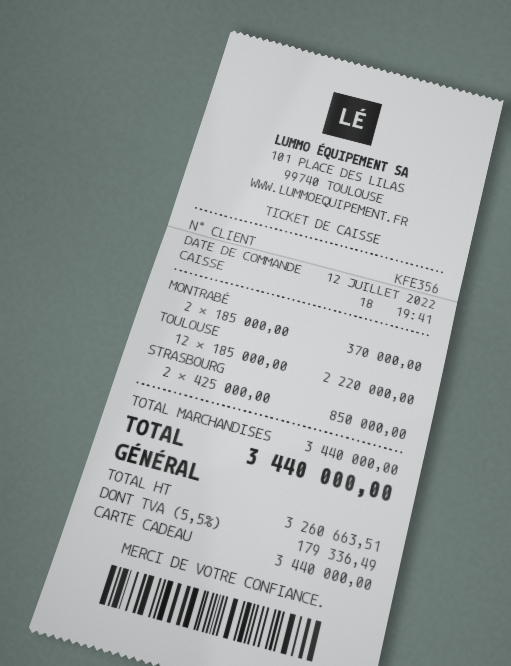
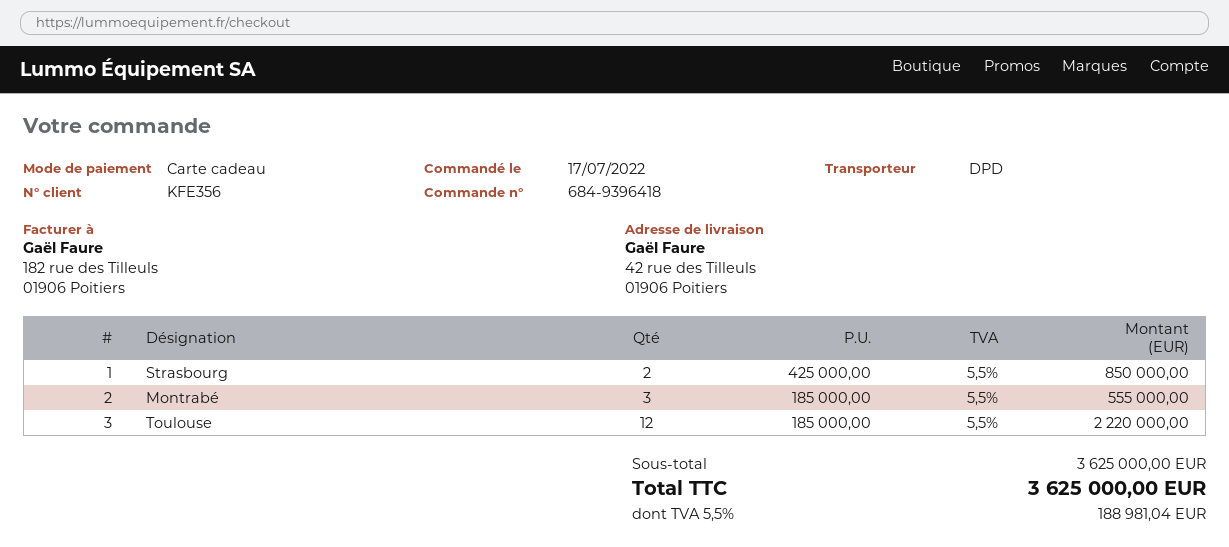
order date: 2022-07-12 -> 2022-07-17
MONTRABÉ: 2 x 185000.00 = 370000.00 -> 3 x 185000.00 = 555000.00
subtotal: 3440000.00 -> 3625000.00
tax: 5.5% = 179336.49 -> 5.5% = 188981.04
total: 3440000.00 -> 3625000.00

